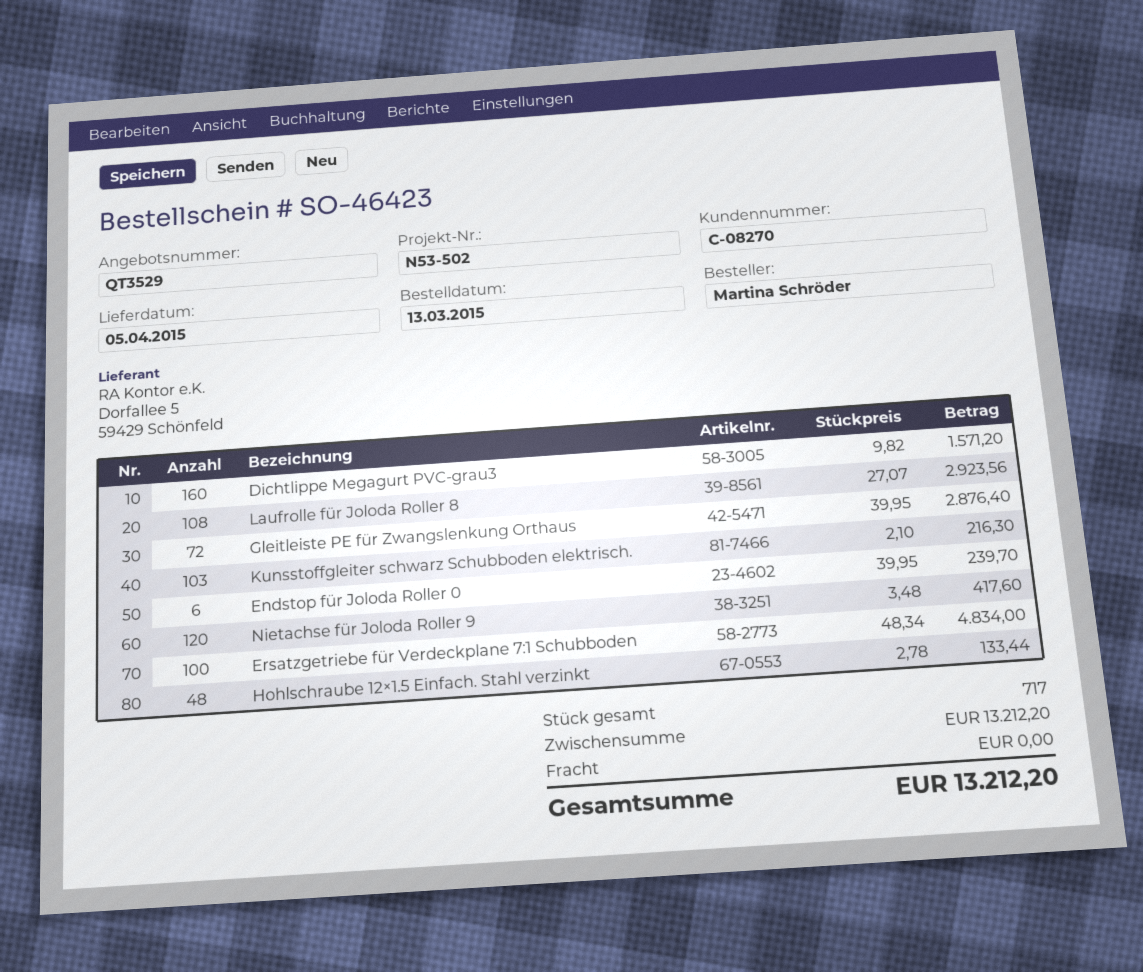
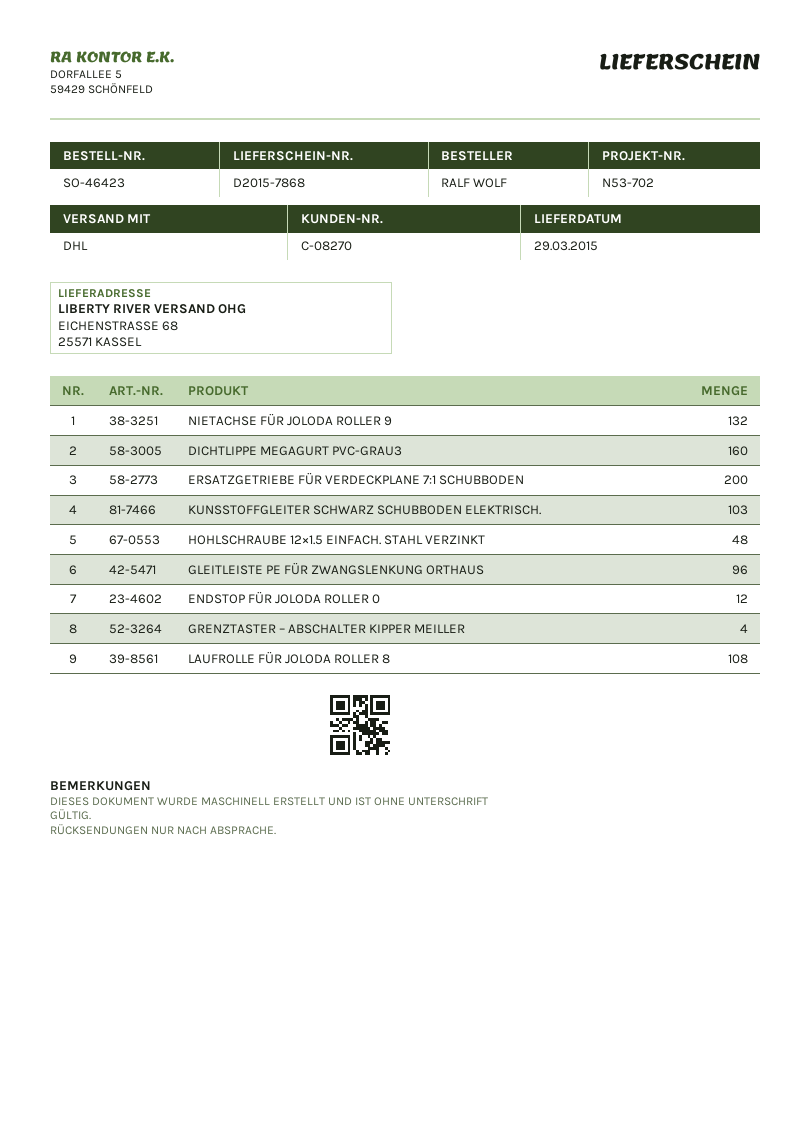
delivery date: 2015-04-05 -> 2015-03-29
reference: N53-502 -> N53-702
ordered by: Martina Schröder -> RALF WOLF
Gleitleiste PE für Zwangslenkung Orthaus: 72 -> 96
Endstop für Joloda Roller 0: 6 -> 12
Nietachse für Joloda Roller 9: 120 -> 132
Ersatzgetriebe für Verdeckplane 7:1 Schubboden: 100 -> 200
GRENZTASTER – ABSCHALTER KIPPER MEILLER: none -> 4

